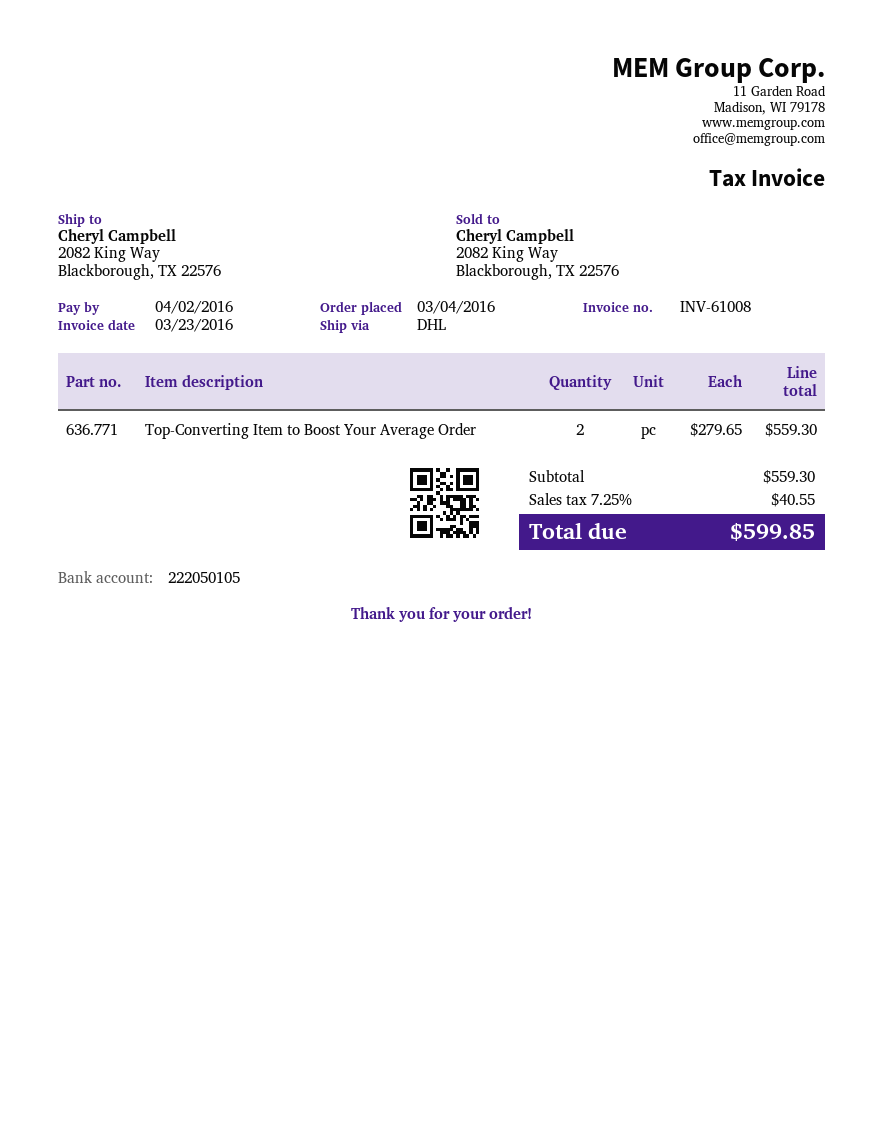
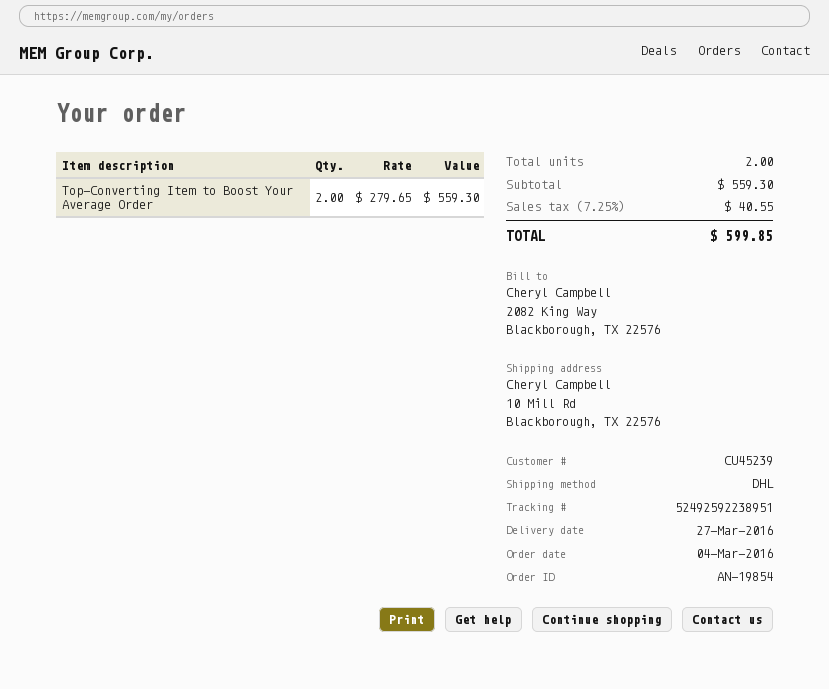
ship to: 2082 King Way, Blackborough, TX 22576 -> 10 Mill Rd, Blackborough, TX 22576

